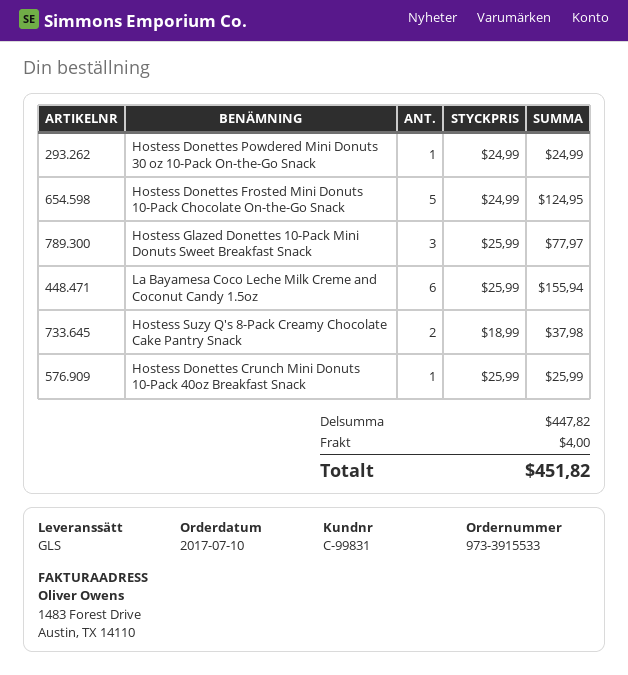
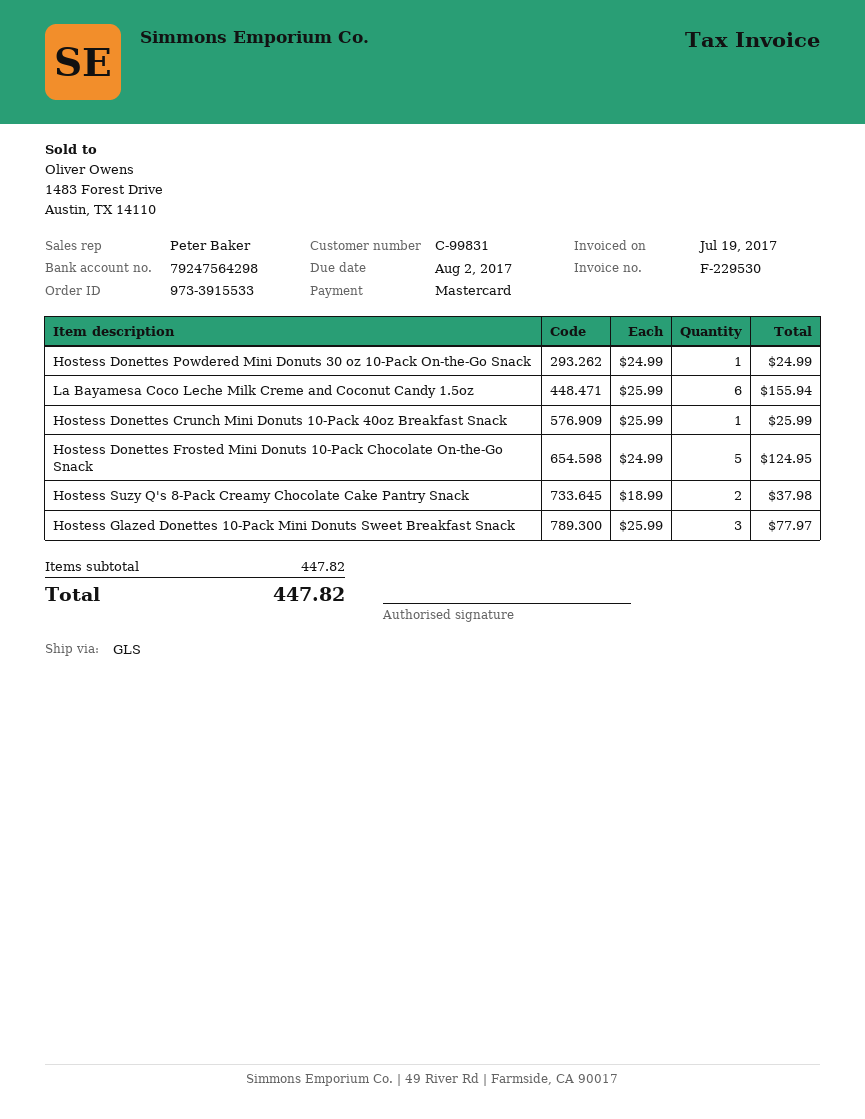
shipping: 4.00 -> none
total: 451.82 -> 447.82

